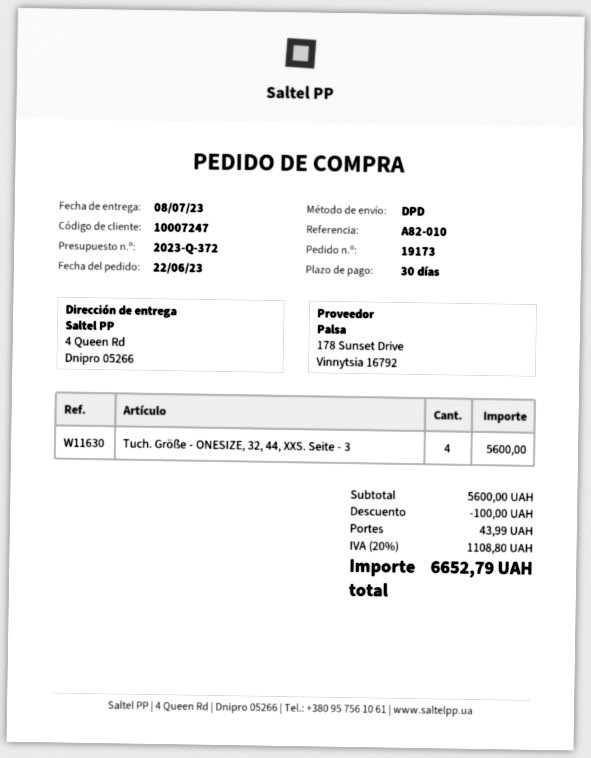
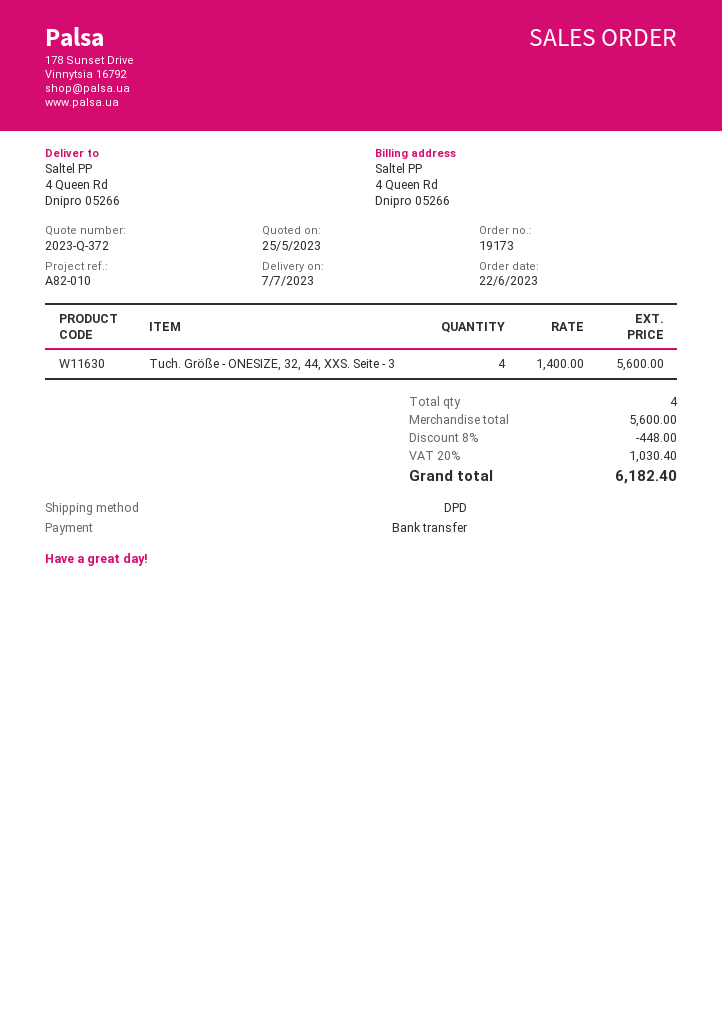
delivery date: 2023-07-08 -> 2023-07-07
discount: 100.00 -> 448.00
shipping: 43.99 -> none
tax: 20% = 1108.80 -> 20% = 1030.40
total: 6652.79 -> 6182.40

